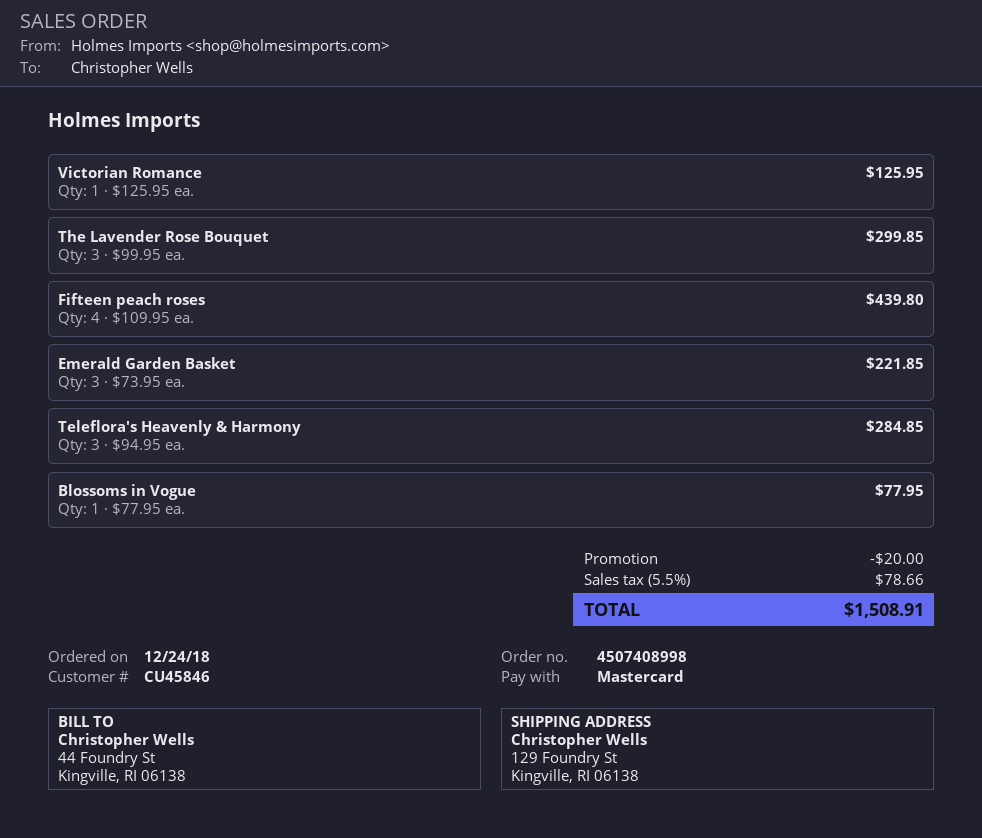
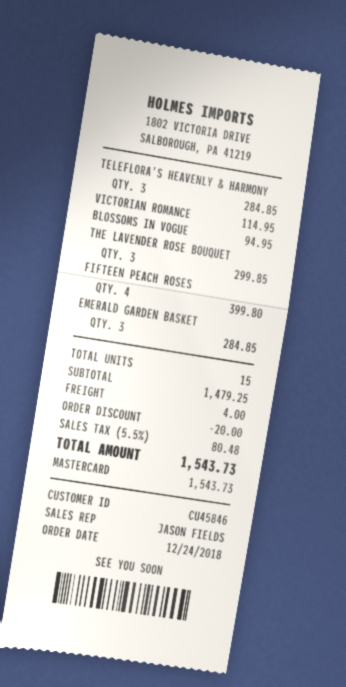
Victorian Romance: 1 for 125.95 -> 1 for 114.95
Fifteen peach roses: 4 for 439.80 -> 4 for 399.80
Emerald Garden Basket: 3 for 221.85 -> 3 for 284.85
Blossoms in Vogue: 1 for 77.95 -> 1 for 94.95
shipping: none -> 4.00
tax: 5.5% = 78.66 -> 5.5% = 80.48
total: 1508.91 -> 1543.73

